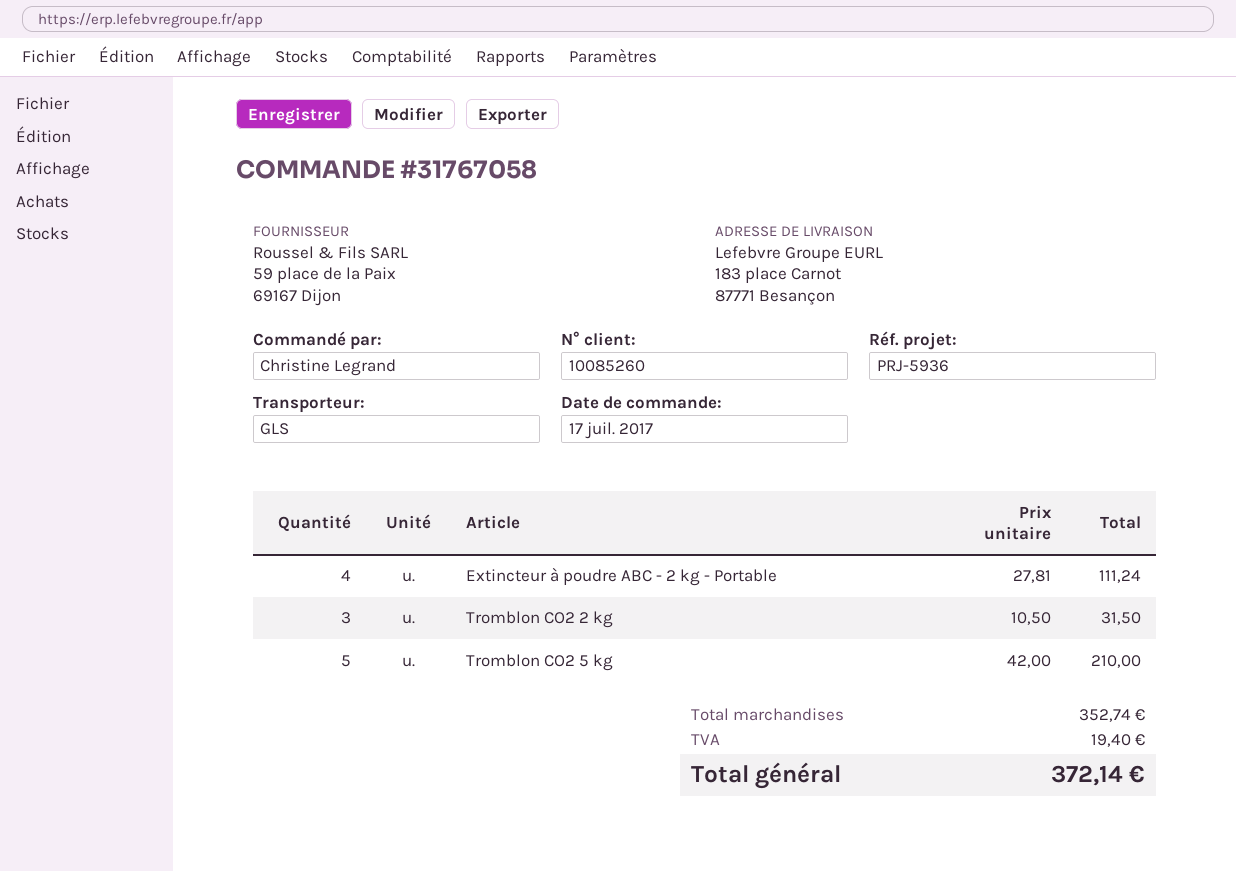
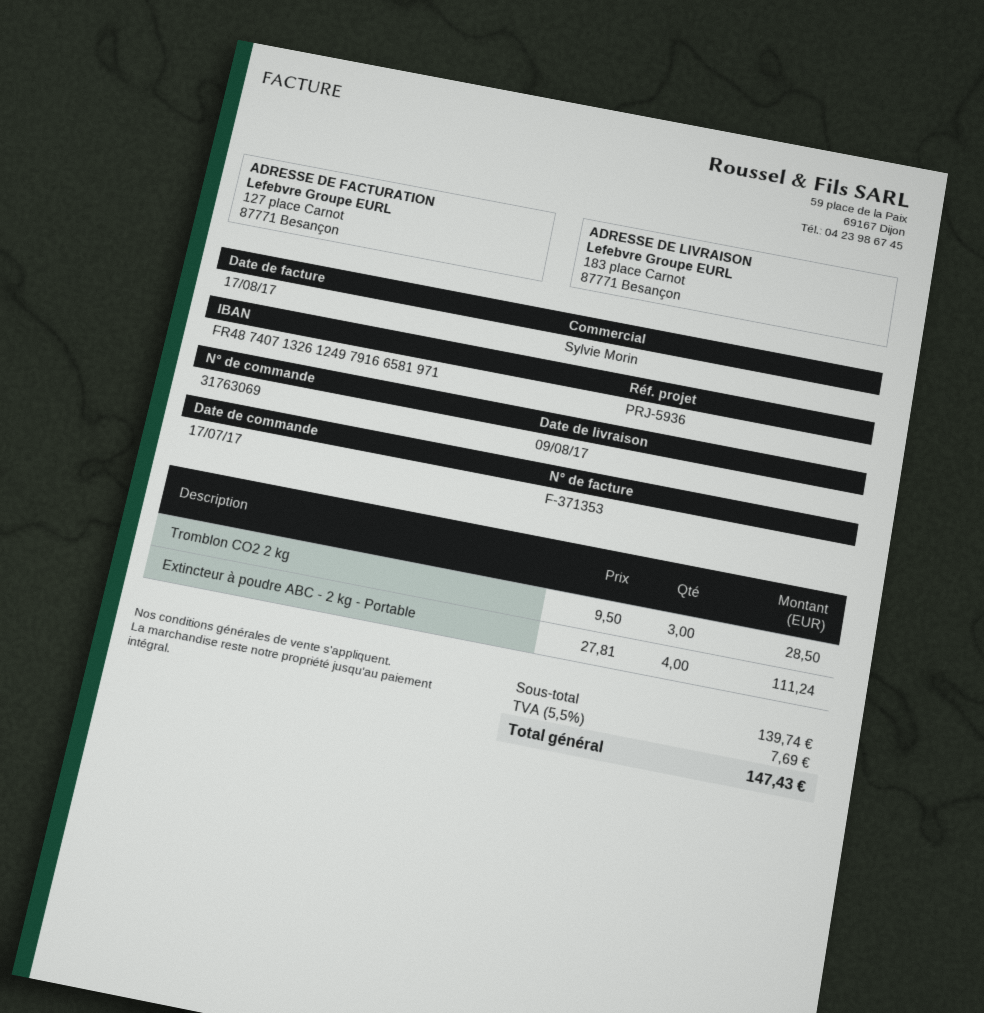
order number: 31767058 -> 31763069
Tromblon CO2 2 kg: 3 x 10.50 = 31.50 -> 3 x 9.50 = 28.50
Tromblon CO2 5 kg: 5 x 42.00 = 210.00 -> none
subtotal: 352.74 -> 139.74
tax: 19.40 -> 7.69
total: 372.14 -> 147.43

